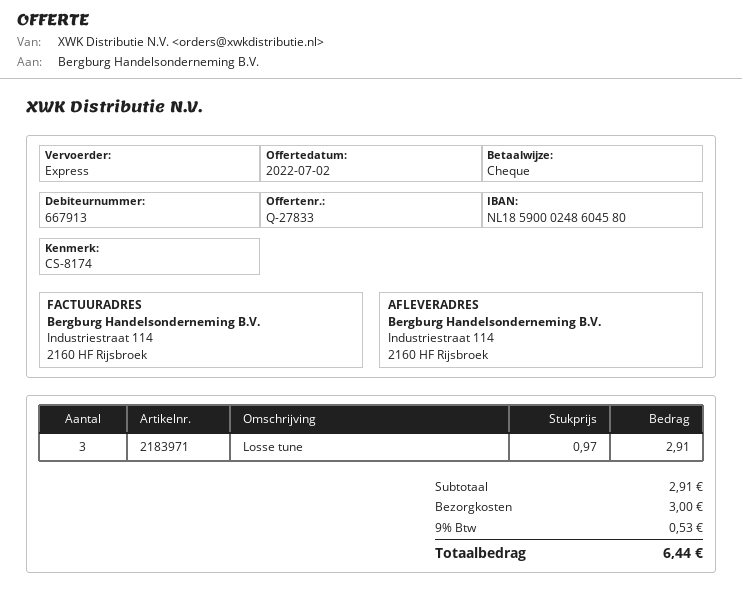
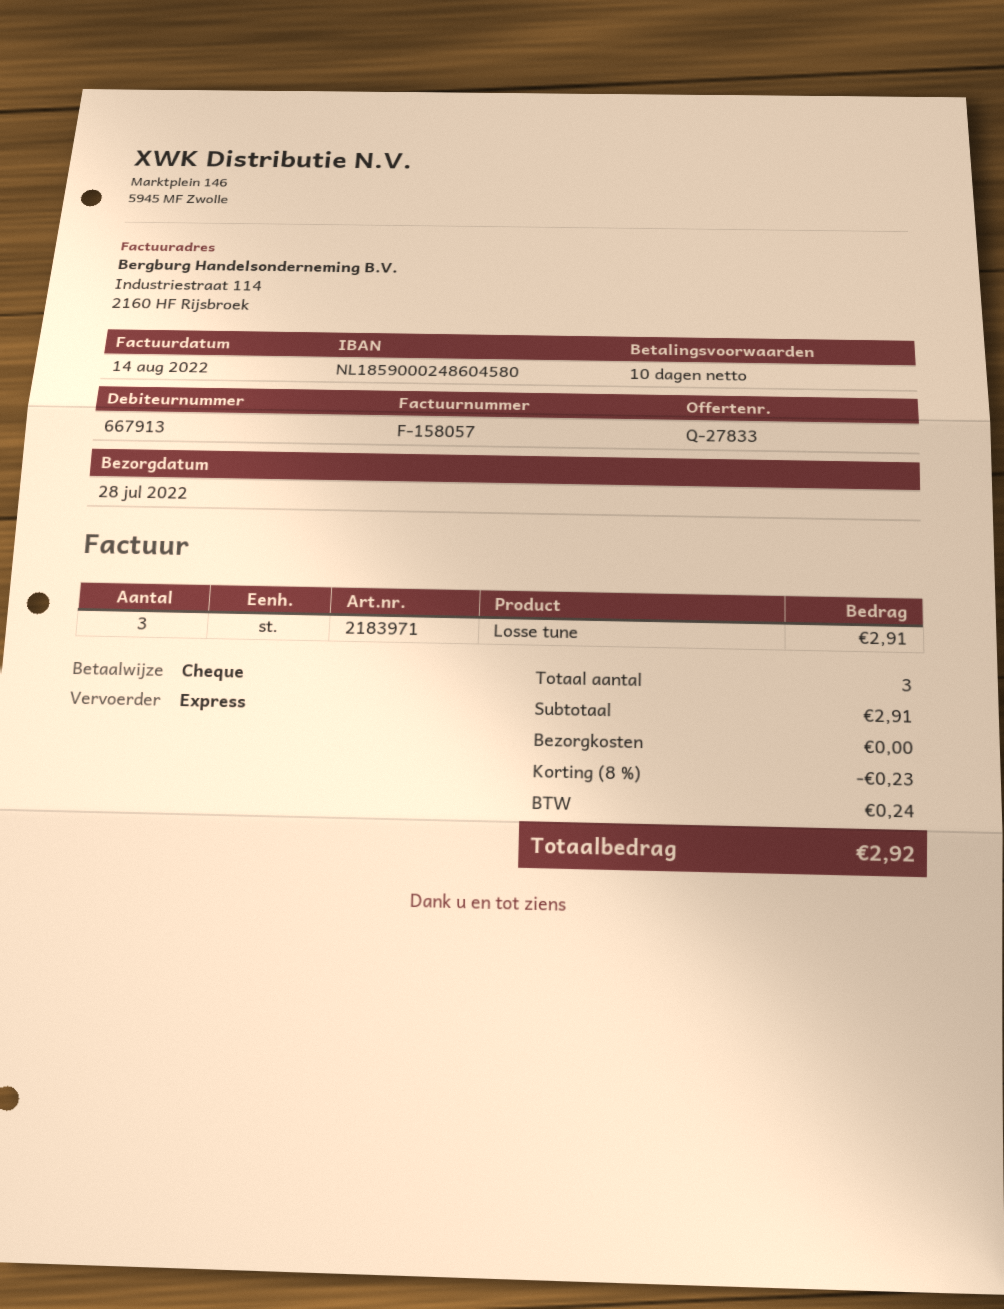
discount: none -> 8% = 0.23
shipping: 3.00 -> 0.00
tax: 0.53 -> 0.24
total: 6.44 -> 2.92

